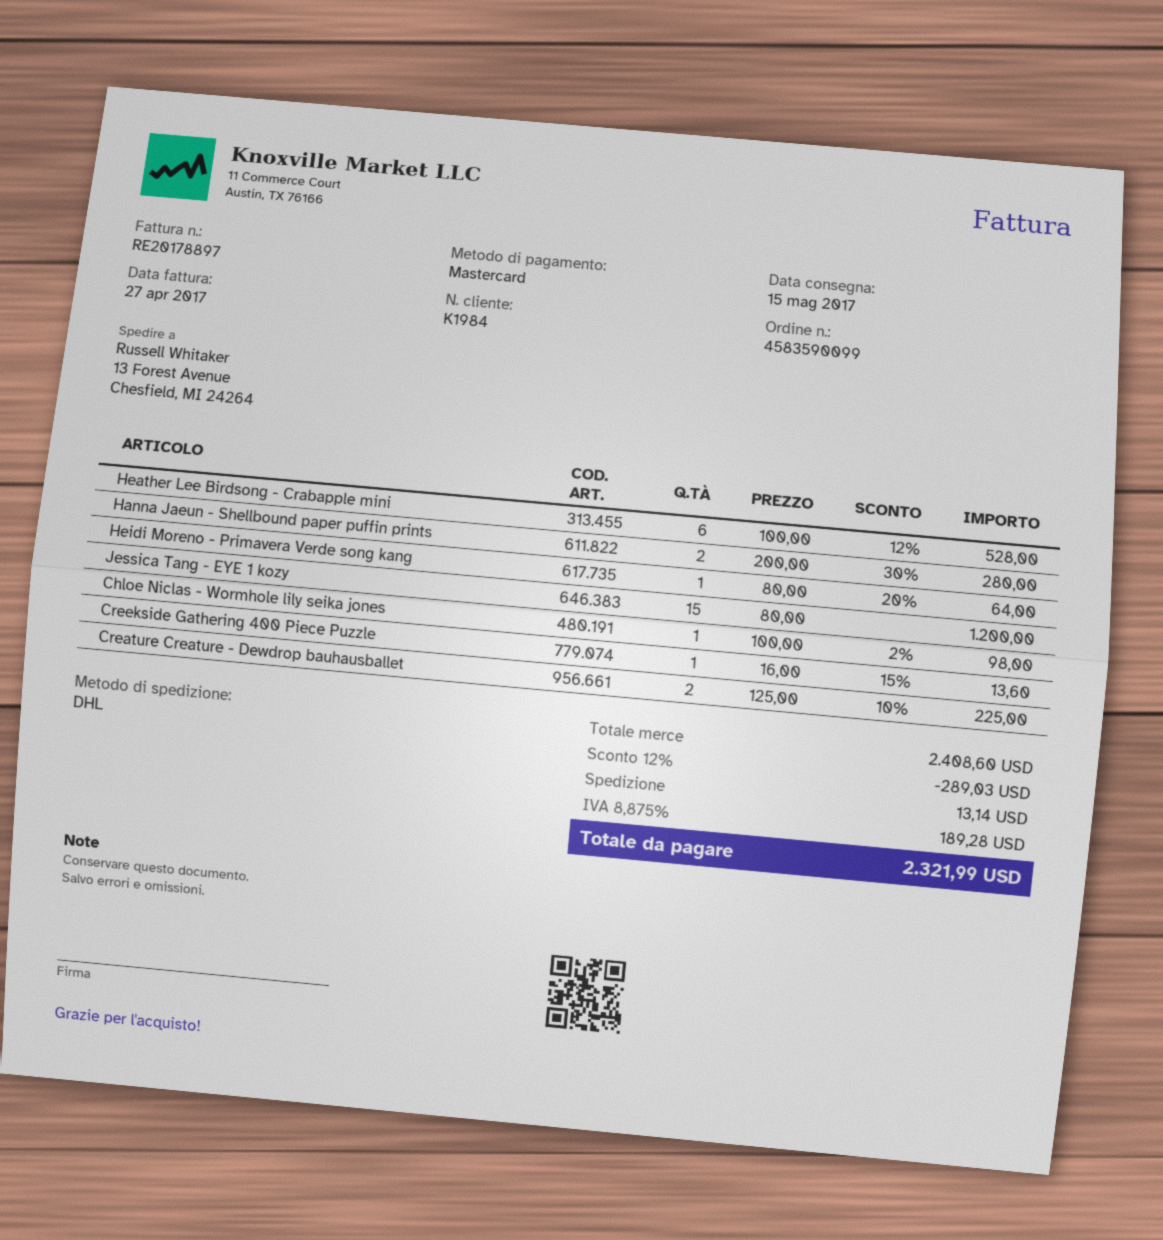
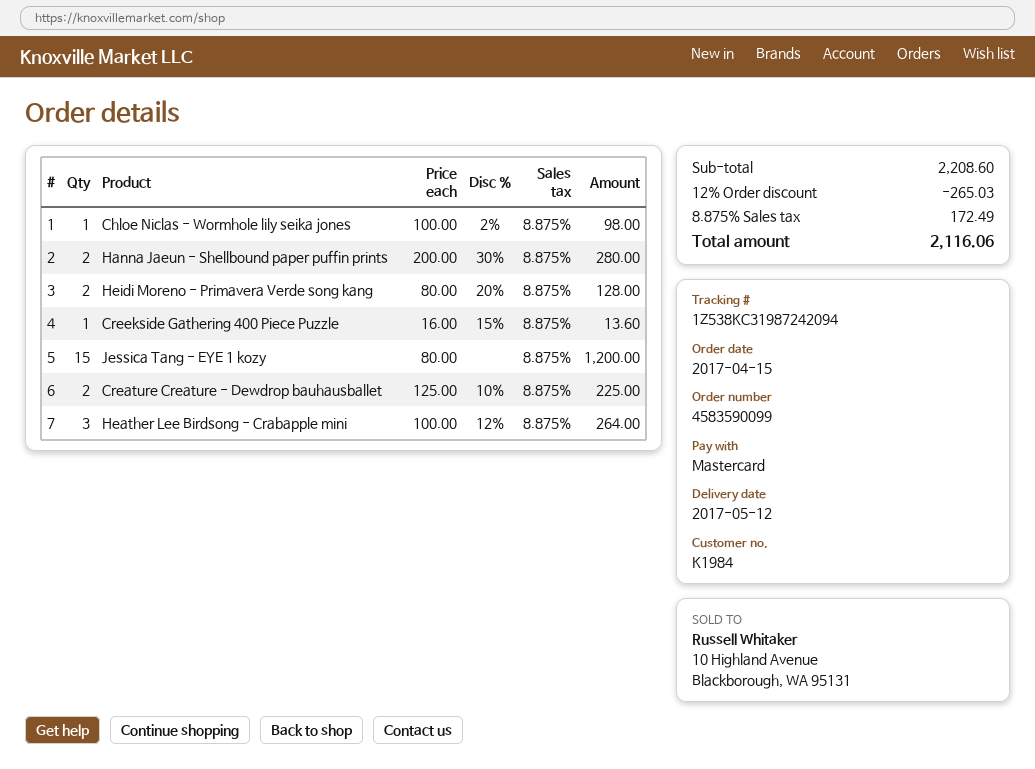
delivery date: 2017-05-15 -> 2017-05-12
Heather Lee Birdsong - Crabapple mini: 6 x 100.00 - 12% = 528.00 -> 3 x 100.00 - 12% = 264.00
Heidi Moreno - Primavera Verde song kang: 1 x 80.00 - 20% = 64.00 -> 2 x 80.00 - 20% = 128.00
subtotal: 2408.60 -> 2208.60
discount: 12% = 289.03 -> 12% = 265.03
shipping: 13.14 -> none
tax: 8.875% = 189.28 -> 8.875% = 172.49
total: 2321.99 -> 2116.06

